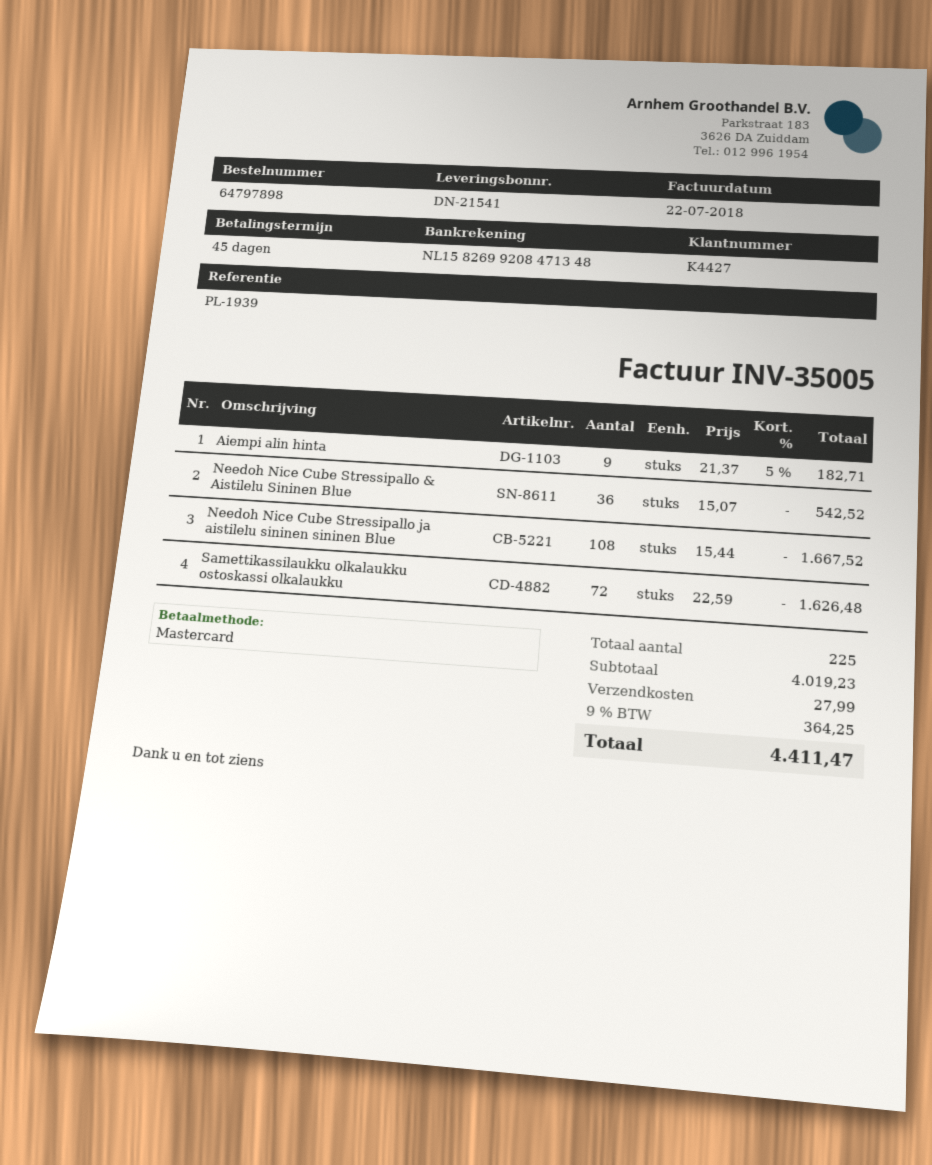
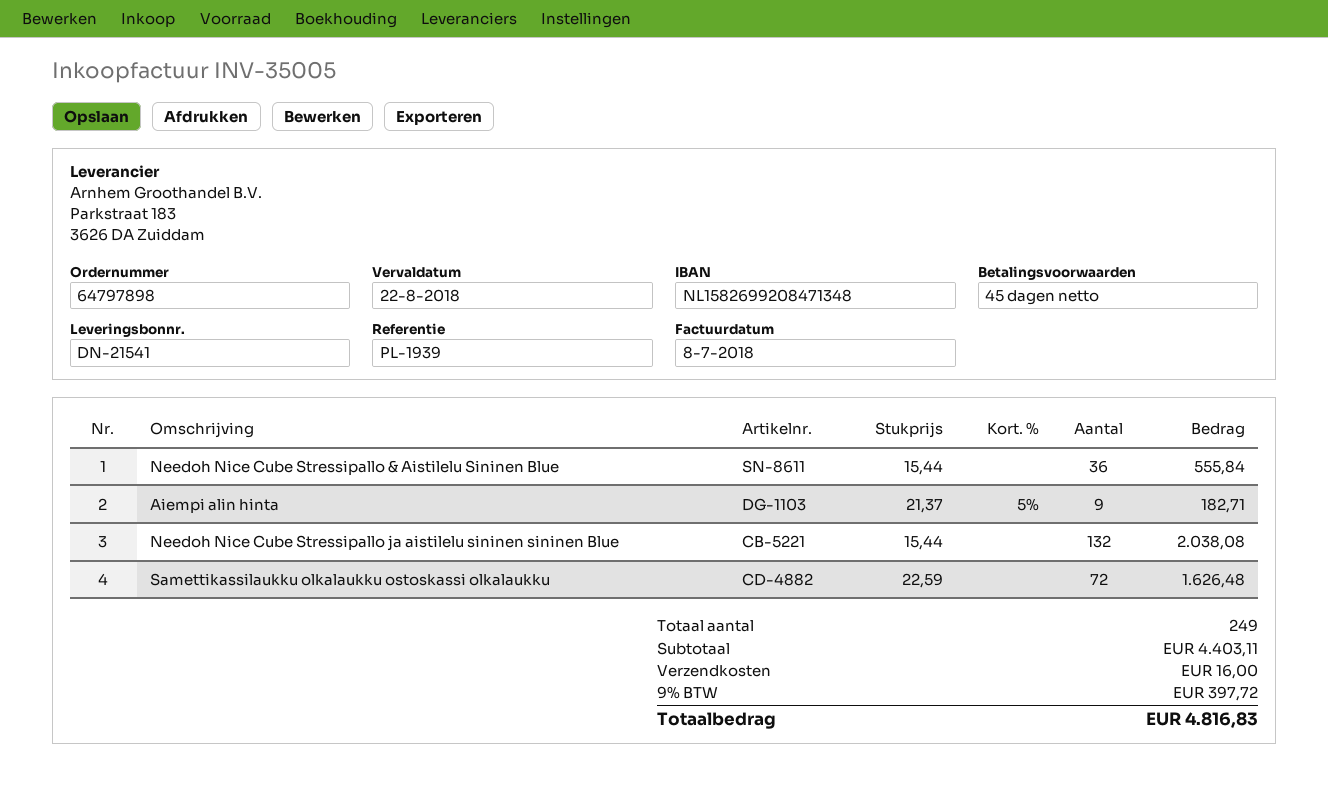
invoice date: 2018-07-22 -> 2018-07-08
Needoh Nice Cube Stressipallo & Aistilelu Sininen Blue: 36 x 15.07 = 542.52 -> 36 x 15.44 = 555.84
Needoh Nice Cube Stressipallo ja aistilelu sininen sininen Blue: 108 x 15.44 = 1667.52 -> 132 x 15.44 = 2038.08
total quantity: 225 -> 249
subtotal: 4019.23 -> 4403.11
shipping: 27.99 -> 16.00
tax: 9% = 364.25 -> 9% = 397.72
total: 4411.47 -> 4816.83

